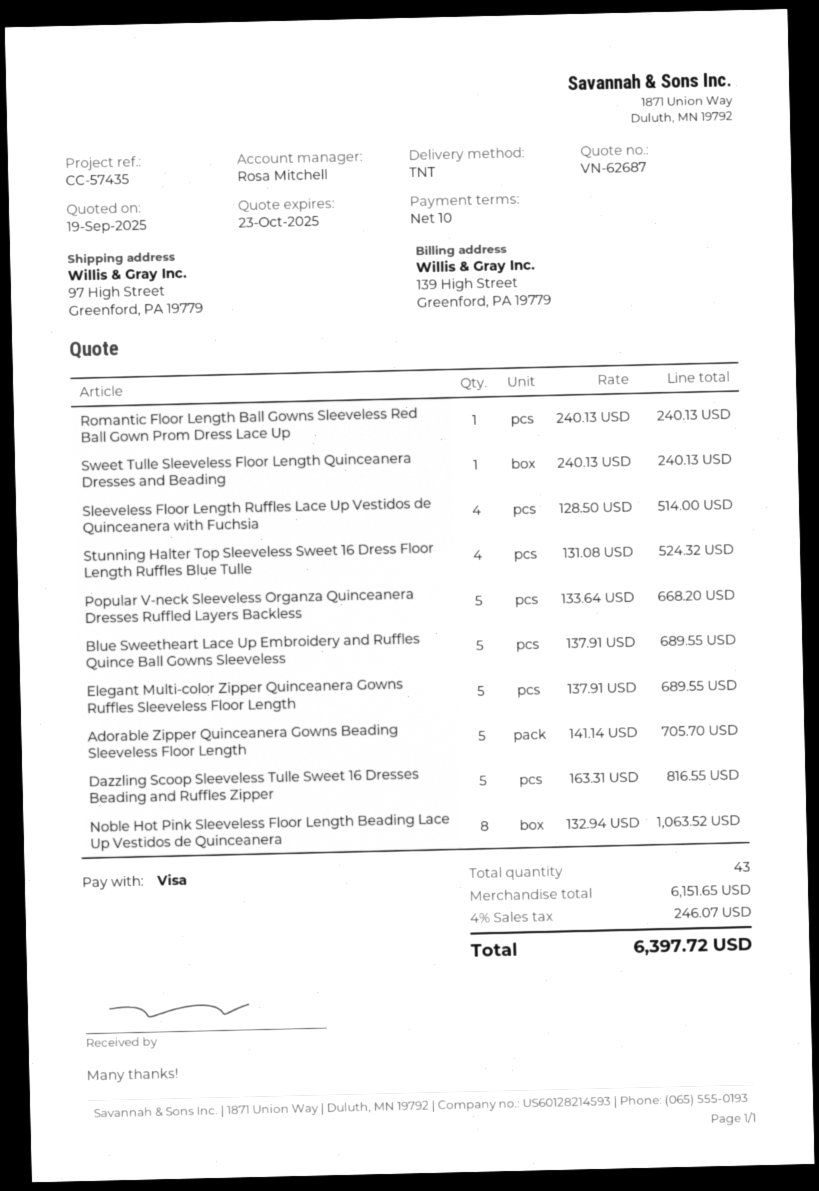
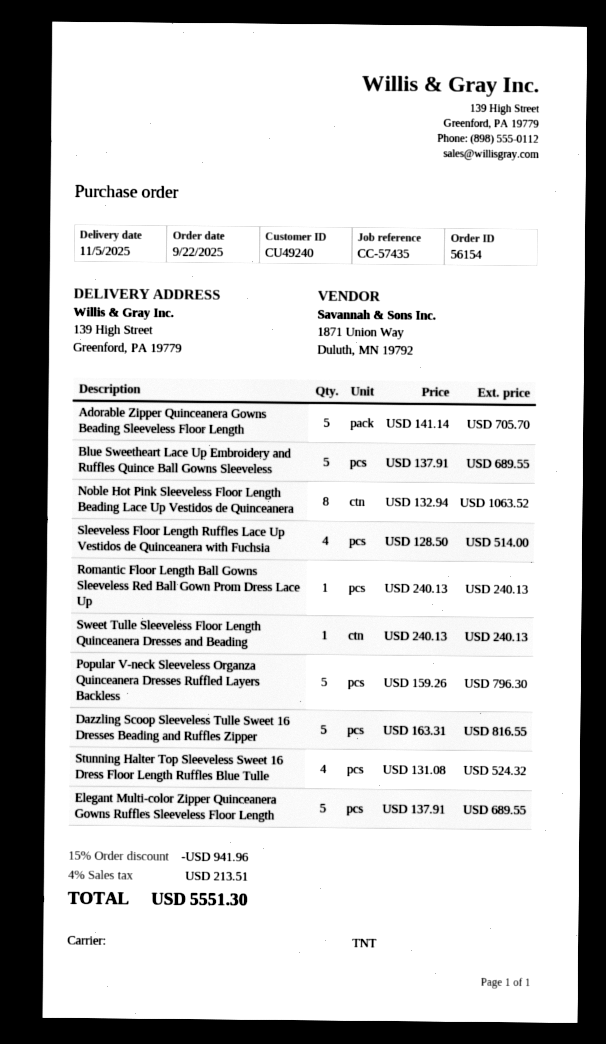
ship to: 97 High Street, Greenford, PA 19779 -> 139 High Street, Greenford, PA 19779
Popular V-neck Sleeveless Organza Quinceanera Dresses Ruffled Layers Backless: 5 x 133.64 = 668.20 -> 5 x 159.26 = 796.30
discount: none -> 15% = 941.96
tax: 4% = 246.07 -> 4% = 213.51
total: 6397.72 -> 5551.30

